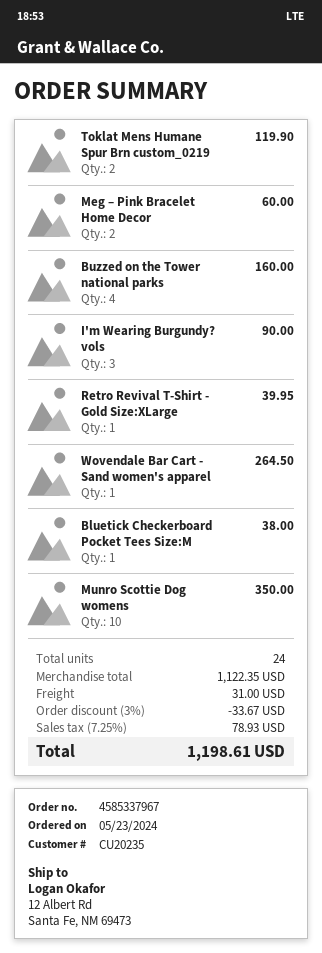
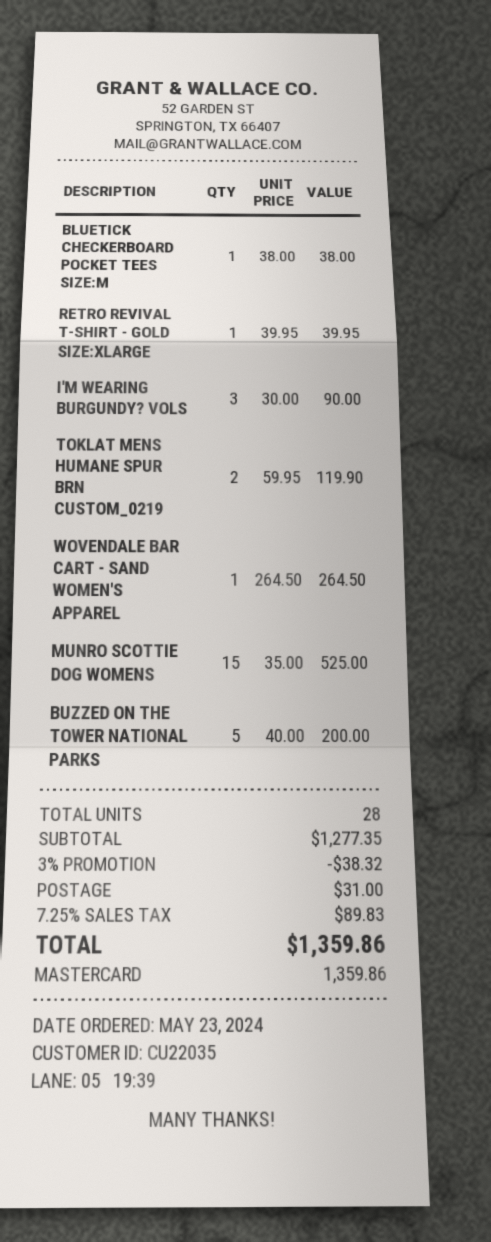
customer number: CU20235 -> CU22035
Meg – Pink Bracelet Home Decor: 2 for 60.00 -> none
Buzzed on the Tower national parks: 4 for 160.00 -> 5 for 200.00
Munro Scottie Dog womens: 10 for 350.00 -> 15 for 525.00
total quantity: 24 -> 28
subtotal: 1122.35 -> 1277.35
discount: 3% = 33.67 -> 3% = 38.32
tax: 7.25% = 78.93 -> 7.25% = 89.83
total: 1198.61 -> 1359.86

